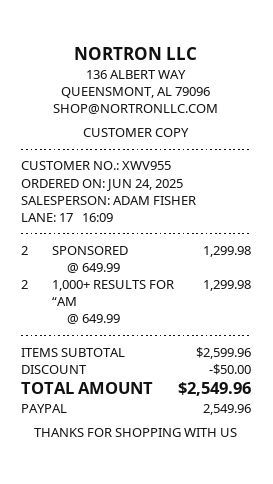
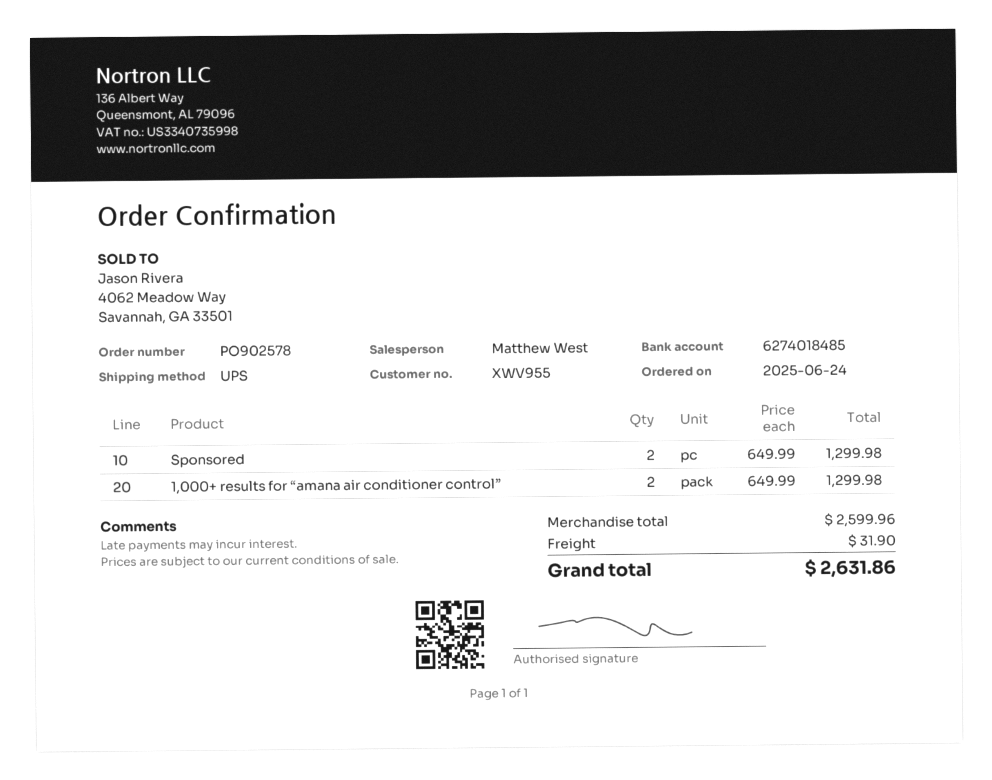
sales rep: ADAM FISHER -> Matthew West
discount: 50.00 -> none
shipping: none -> 31.90
total: 2549.96 -> 2631.86

